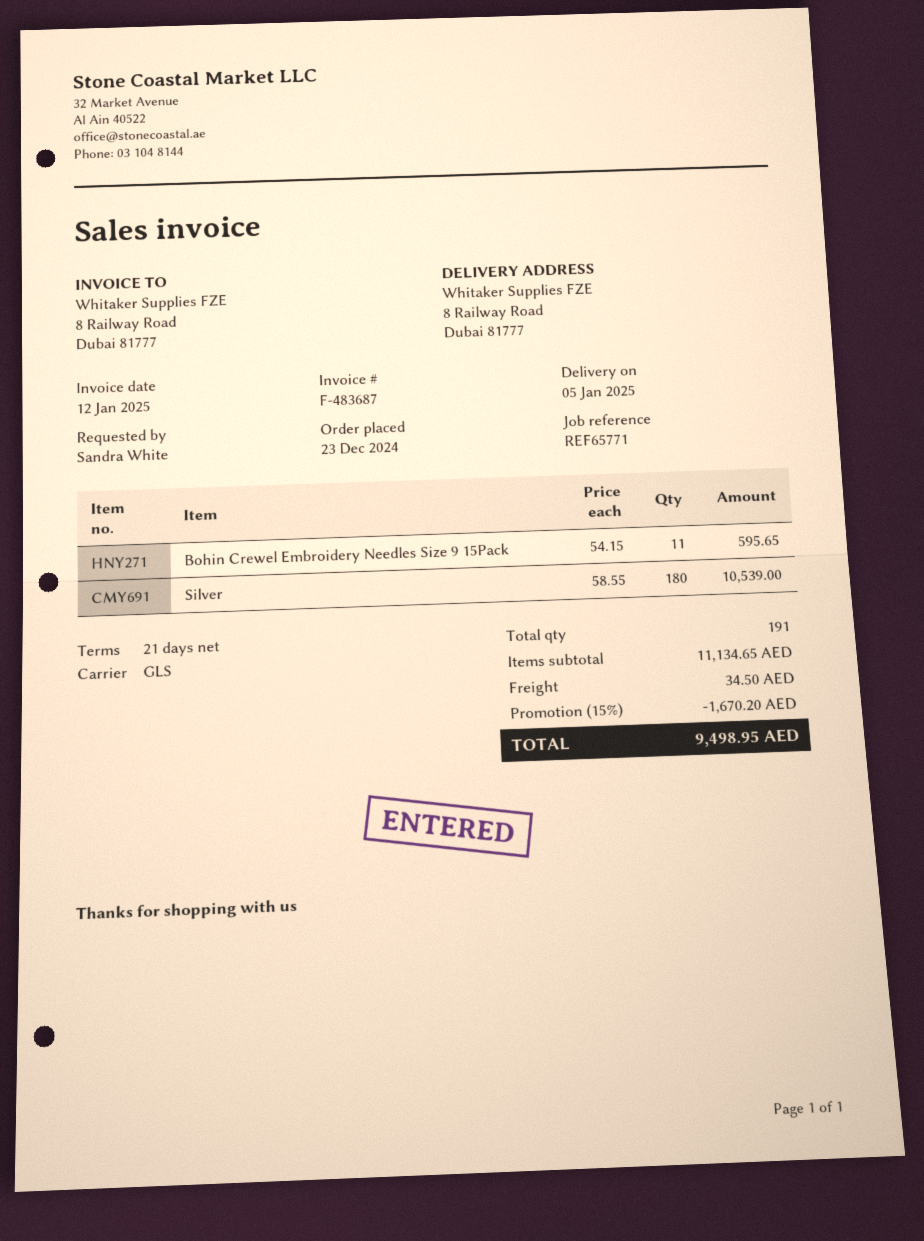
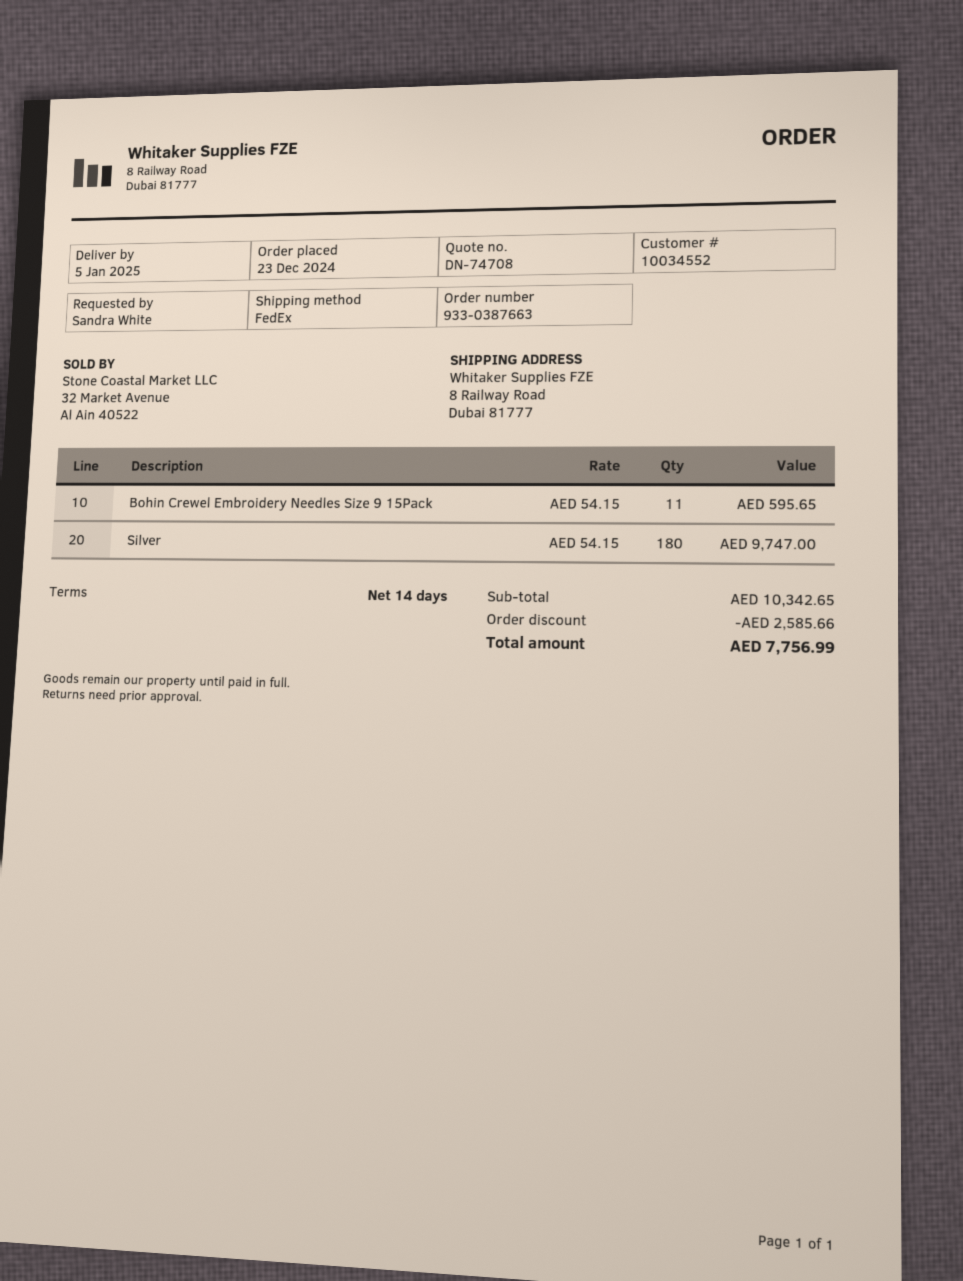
payment terms: 21 days -> 14 days
shipping method: GLS -> FedEx
Silver: 180 x 58.55 = 10539.00 -> 180 x 54.15 = 9747.00
subtotal: 11134.65 -> 10342.65
discount: 1670.20 -> 2585.66
shipping: 34.50 -> none
total: 9498.95 -> 7756.99

